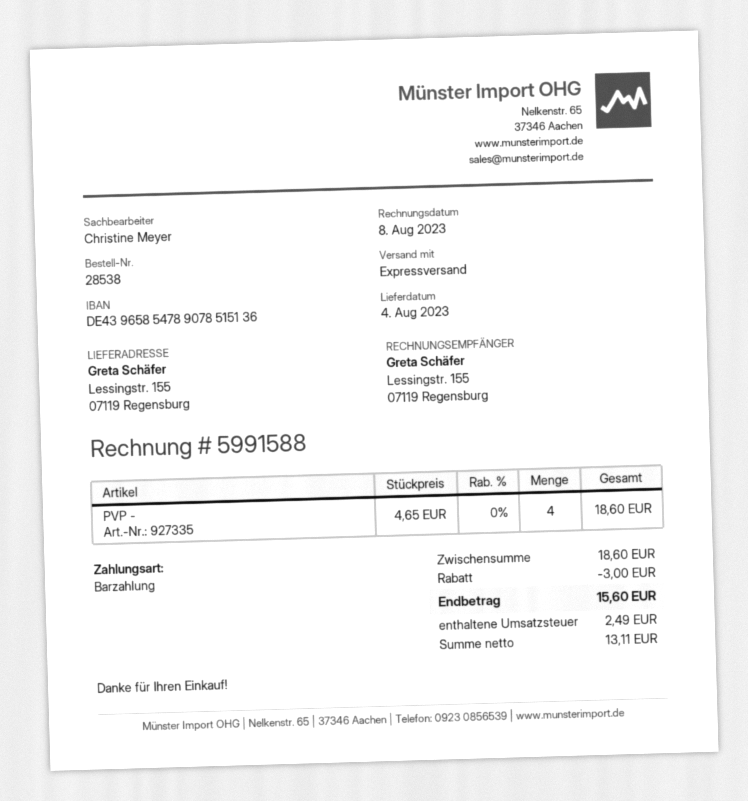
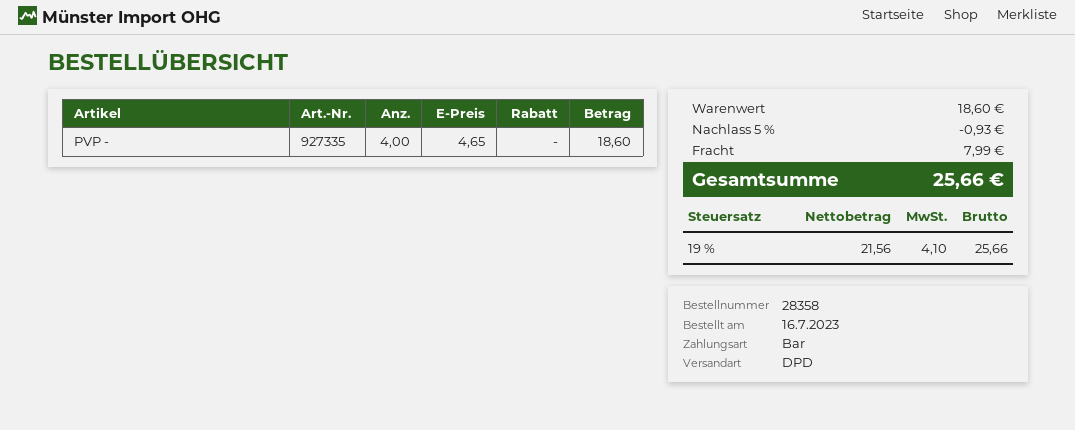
order number: 28538 -> 28358
shipping method: express -> DPD
discount: 3.00 -> 0.93
shipping: none -> 7.99
net: 13.11 -> 21.56
tax: 2.49 -> 4.10
total: 15.60 -> 25.66

